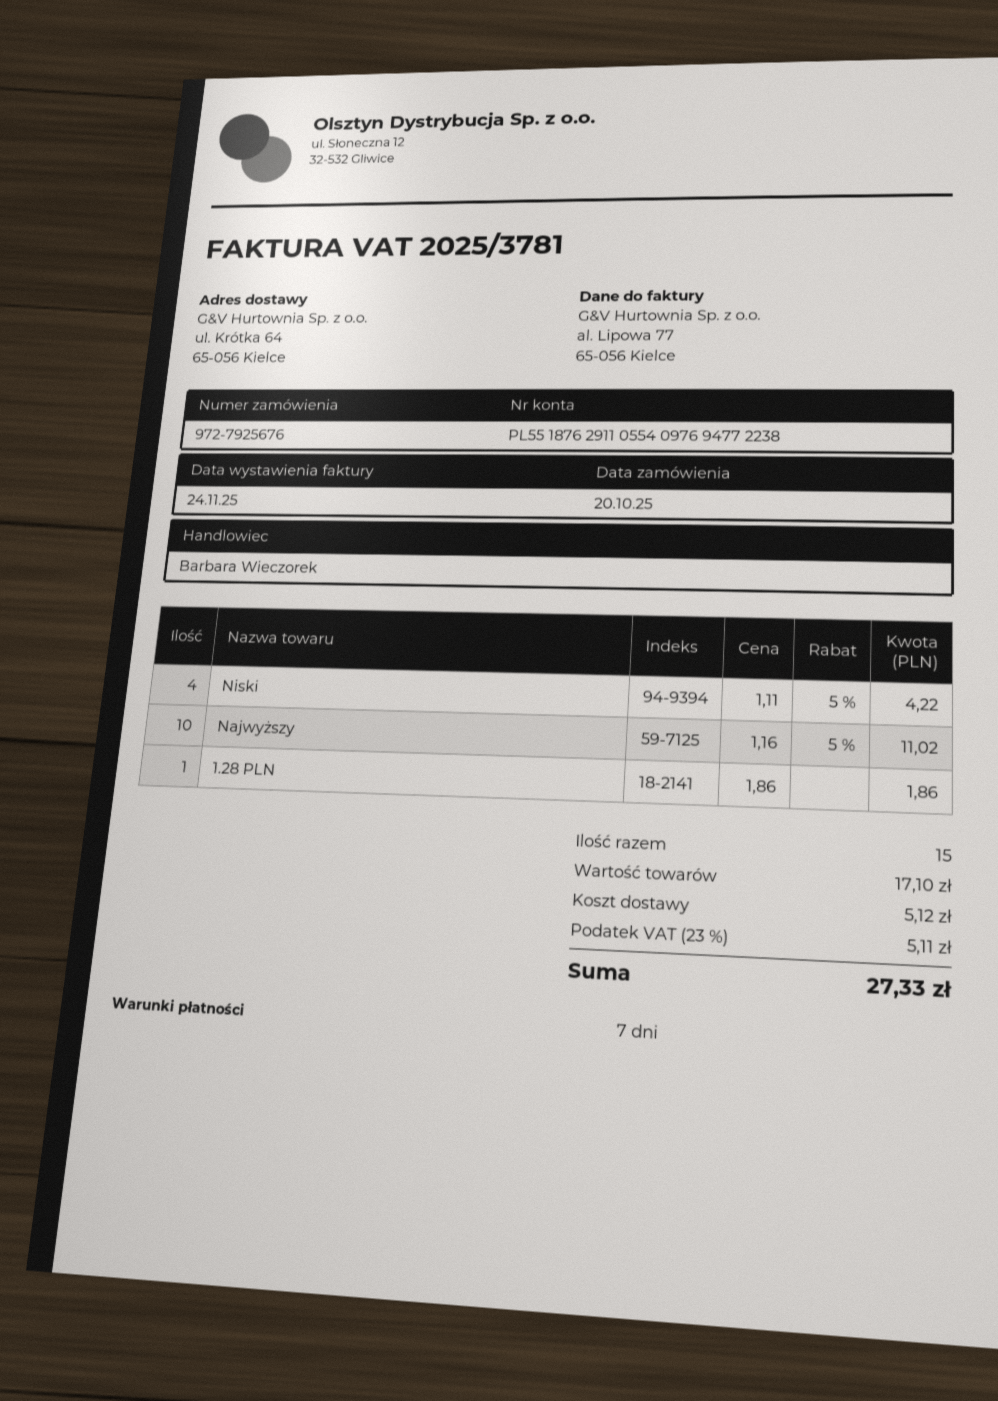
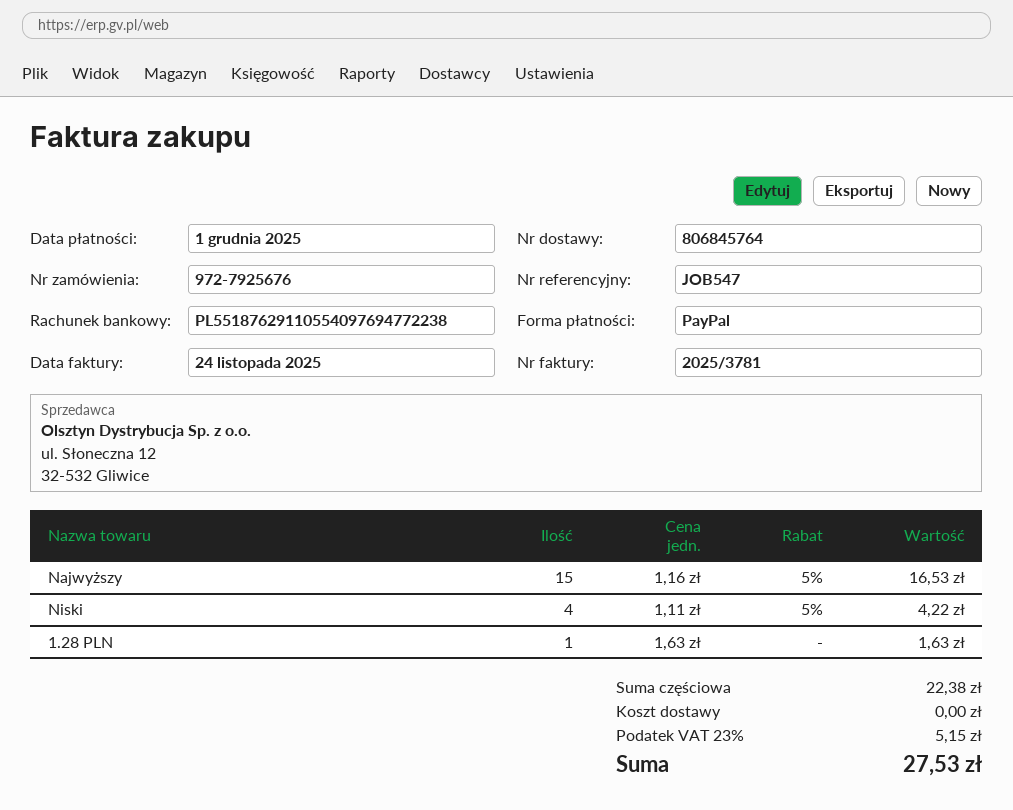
Najwyższy: 10 x 1.16 - 5% = 11.02 -> 15 x 1.16 - 5% = 16.53
1.28 PLN: 1 x 1.86 = 1.86 -> 1 x 1.63 = 1.63
subtotal: 17.10 -> 22.38
shipping: 5.12 -> 0.00
tax: 23% = 5.11 -> 23% = 5.15
total: 27.33 -> 27.53

